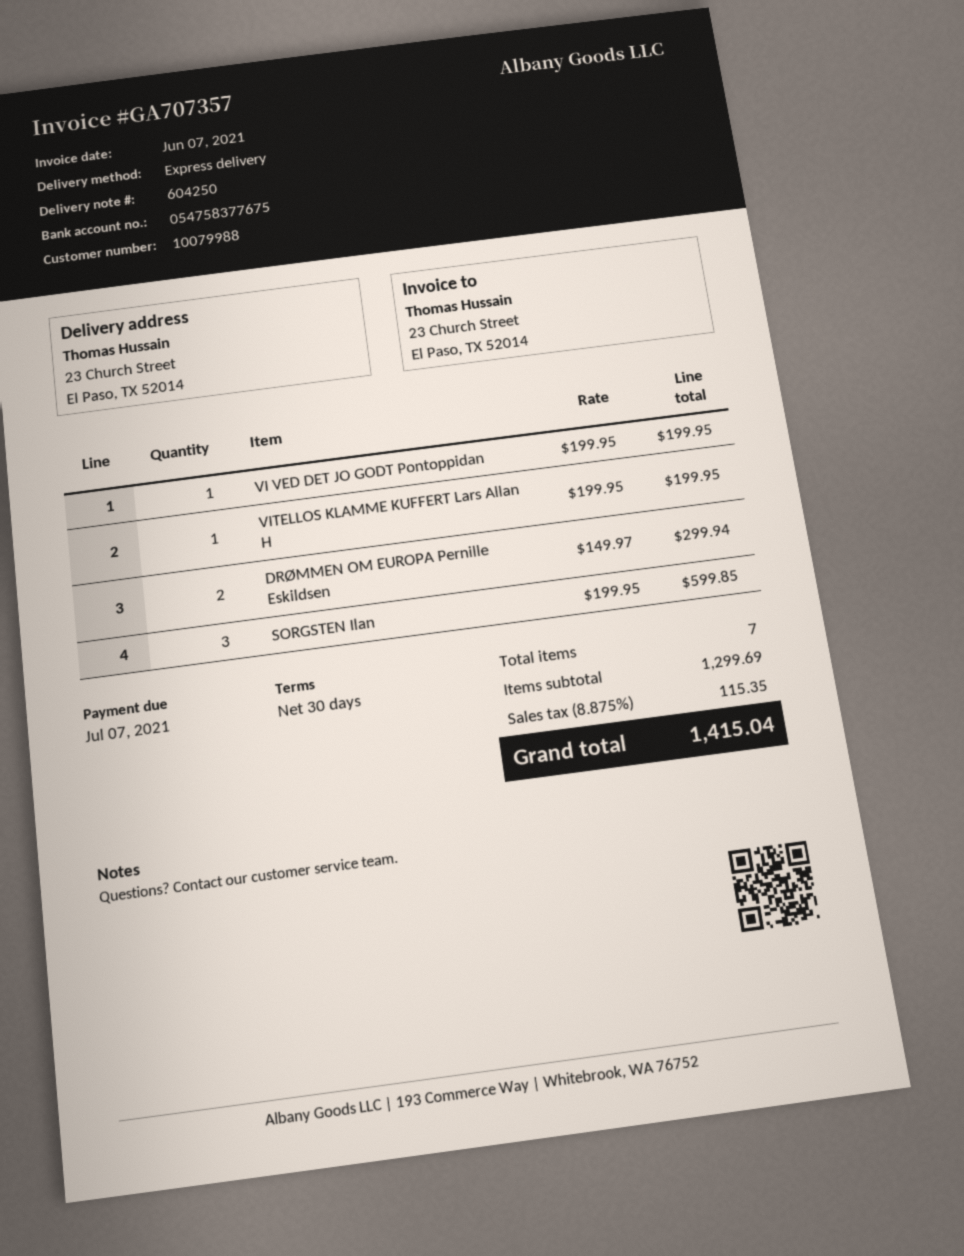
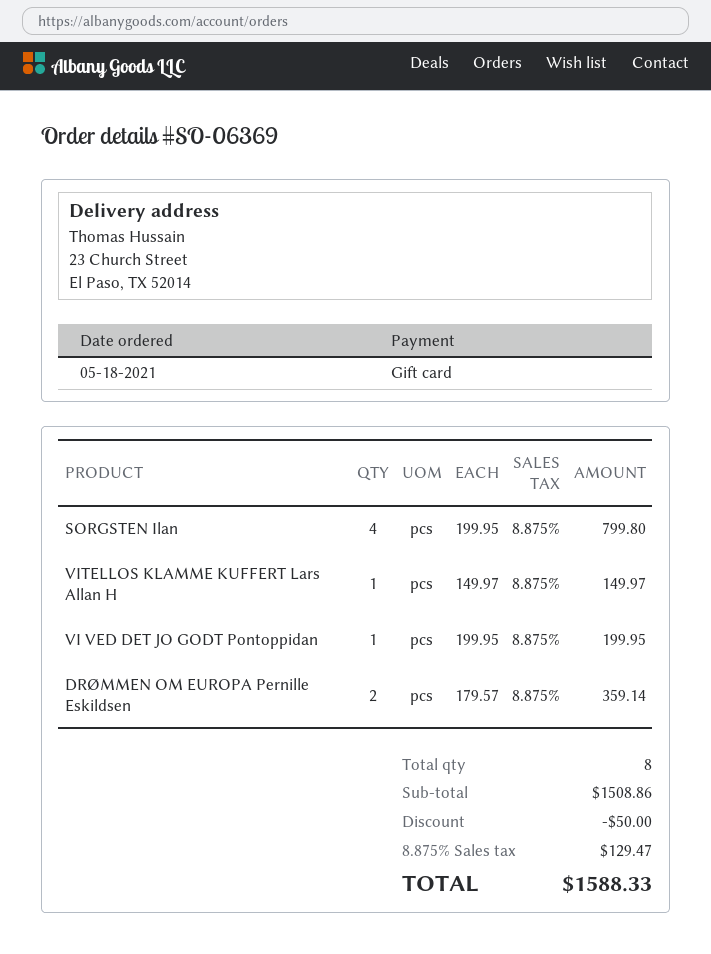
VITELLOS KLAMME KUFFERT Lars Allan H: 1 x 199.95 = 199.95 -> 1 x 149.97 = 149.97
DRØMMEN OM EUROPA Pernille Eskildsen: 2 x 149.97 = 299.94 -> 2 x 179.57 = 359.14
SORGSTEN Ilan: 3 x 199.95 = 599.85 -> 4 x 199.95 = 799.80
total quantity: 7 -> 8
subtotal: 1299.69 -> 1508.86
discount: none -> 50.00
tax: 8.875% = 115.35 -> 8.875% = 129.47
total: 1415.04 -> 1588.33

